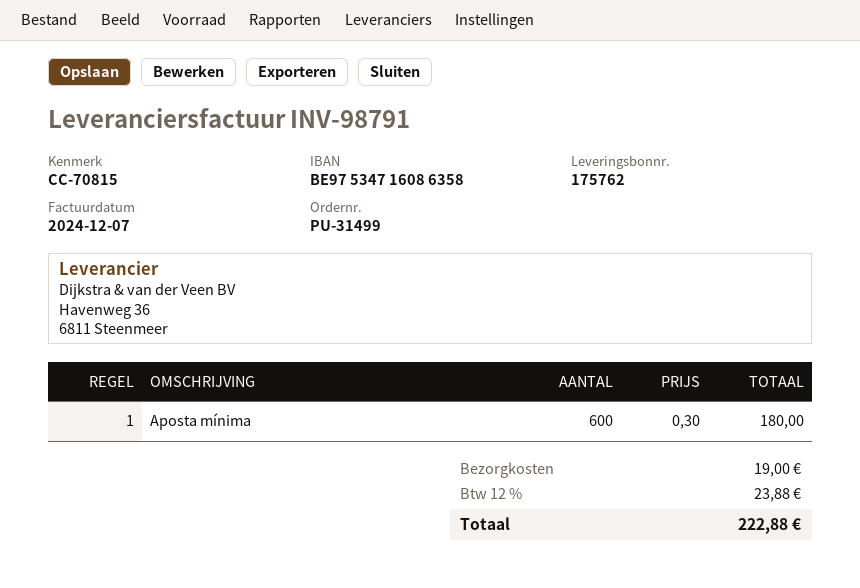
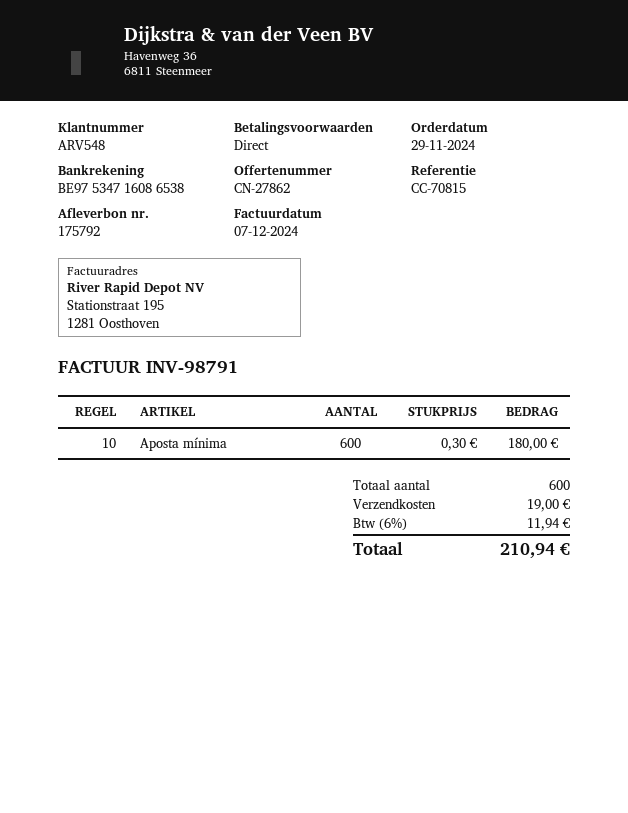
delivery note number: 175762 -> 175792
bank account: BE97534716086358 -> BE97534716086538
tax: 12% = 23.88 -> 6% = 11.94
total: 222.88 -> 210.94

